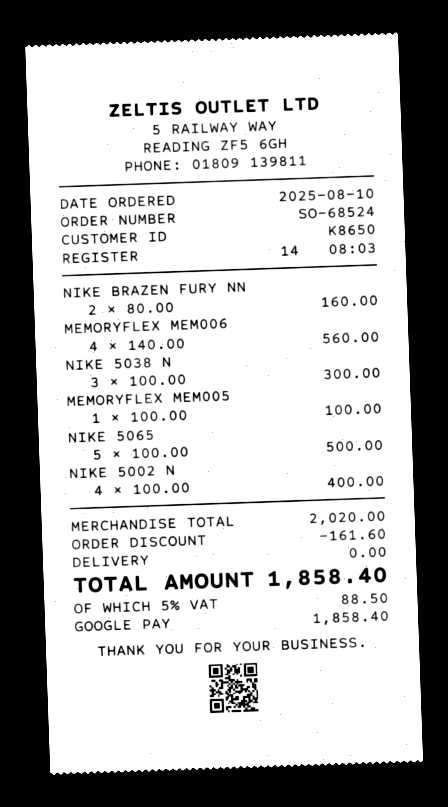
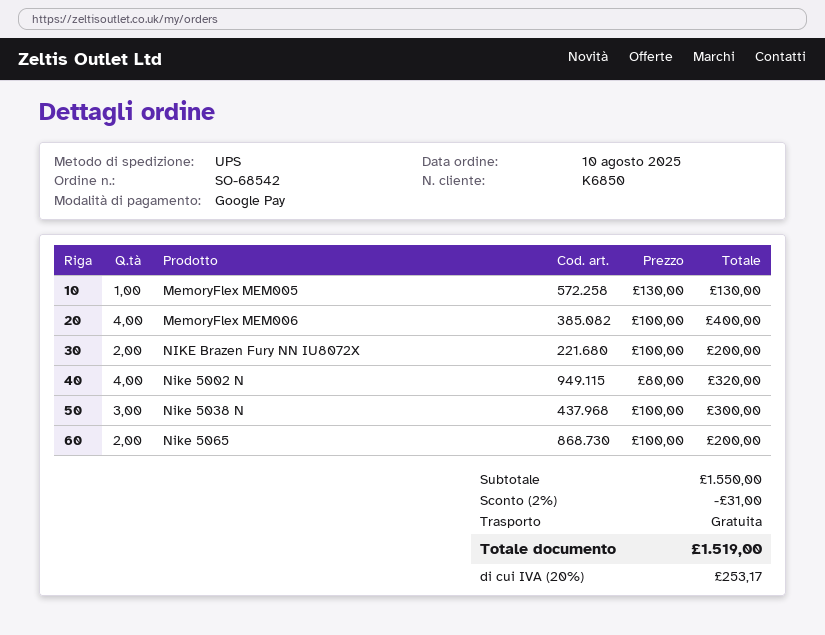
order number: SO-68524 -> SO-68542
customer number: K8650 -> K6850
NIKE BRAZEN FURY NN: 2 x 80.00 = 160.00 -> 2 x 100.00 = 200.00
MEMORYFLEX MEM006: 4 x 140.00 = 560.00 -> 4 x 100.00 = 400.00
MEMORYFLEX MEM005: 1 x 100.00 = 100.00 -> 1 x 130.00 = 130.00
NIKE 5065: 5 x 100.00 = 500.00 -> 2 x 100.00 = 200.00
NIKE 5002 N: 4 x 100.00 = 400.00 -> 4 x 80.00 = 320.00
subtotal: 2020.00 -> 1550.00
discount: 161.60 -> 31.00
tax: 5% = 88.50 -> 20% = 253.17
total: 1858.40 -> 1519.00

